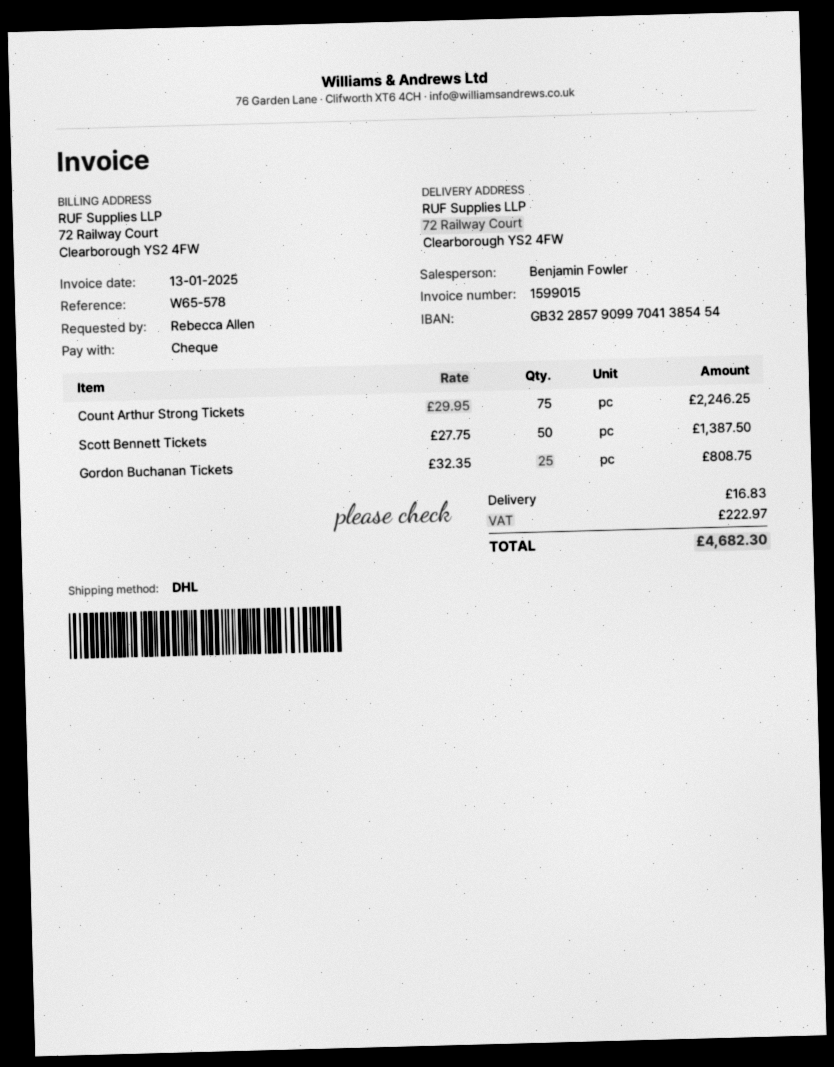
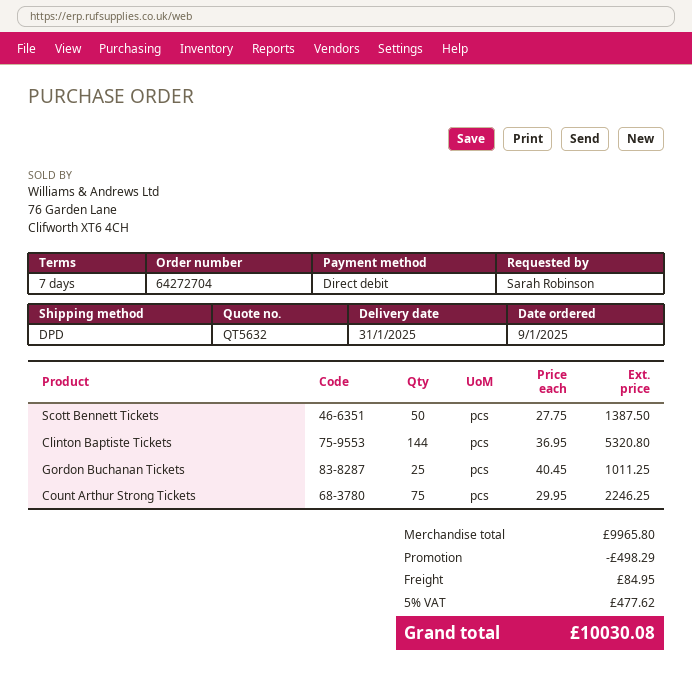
ordered by: Rebecca Allen -> Sarah Robinson
payment method: cheque -> direct debit
shipping method: DHL -> DPD
Gordon Buchanan Tickets: 25 x 32.35 = 808.75 -> 25 x 40.45 = 1011.25
Clinton Baptiste Tickets: none -> 144 x 36.95 = 5320.80
discount: none -> 498.29
shipping: 16.83 -> 84.95
tax: 222.97 -> 477.62
total: 4682.30 -> 10030.08

